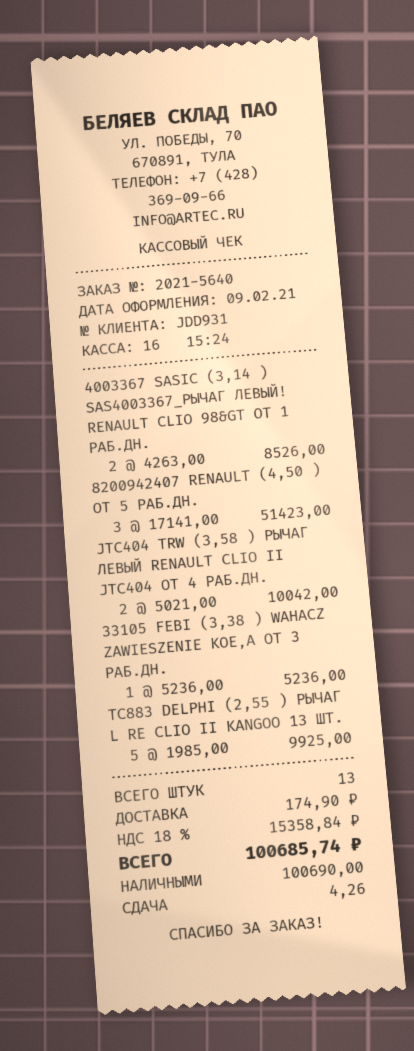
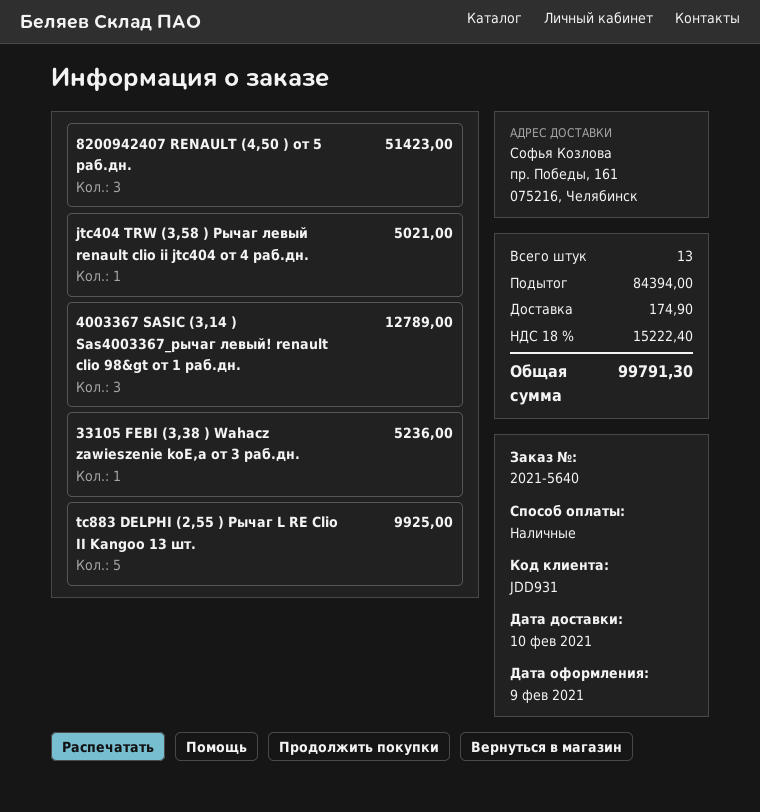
4003367 SASIC (3,14 ) SAS4003367_РЫЧАГ ЛЕВЫЙ! RENAULT CLIO 98&GT ОТ 1 РАБ.ДН.: 2 for 8526.00 -> 3 for 12789.00
JTC404 TRW (3,58 ) РЫЧАГ ЛЕВЫЙ RENAULT CLIO II JTC404 ОТ 4 РАБ.ДН.: 2 for 10042.00 -> 1 for 5021.00
tax: 18% = 15358.84 -> 18% = 15222.40
total: 100685.74 -> 99791.30

